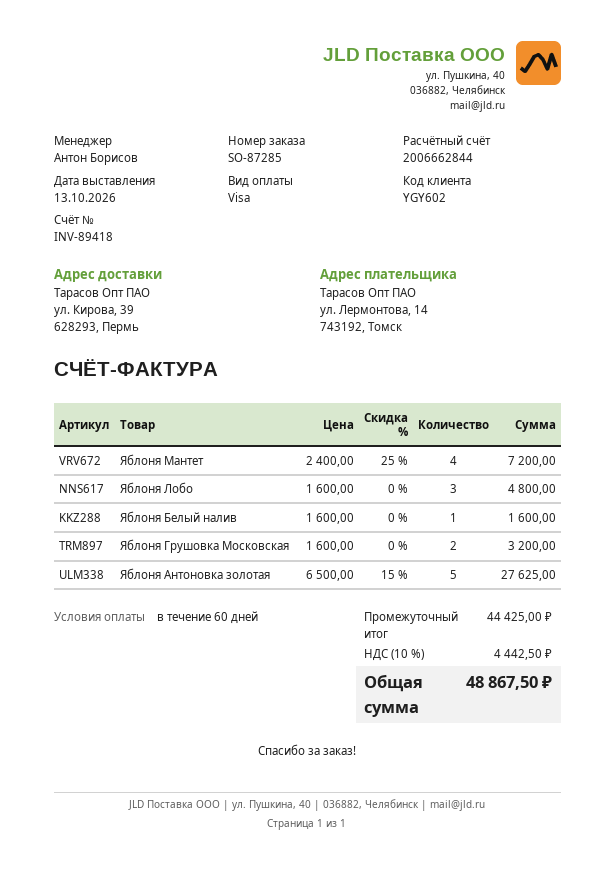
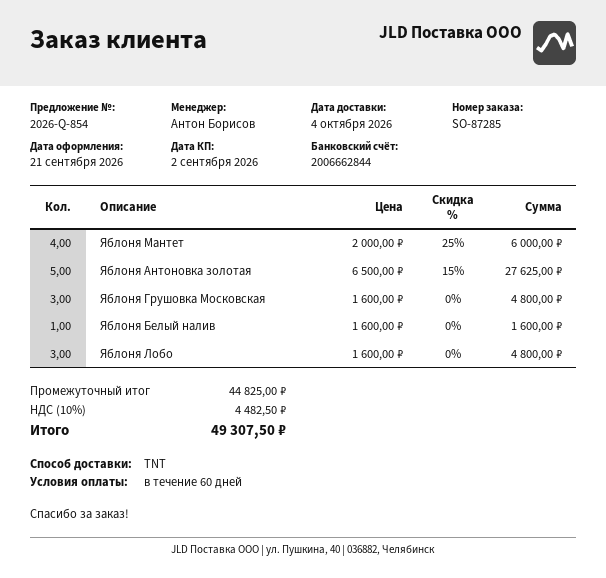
Яблоня Мантет: 4 x 2400.00 - 25% = 7200.00 -> 4 x 2000.00 - 25% = 6000.00
Яблоня Грушовка Московская: 2 x 1600.00 = 3200.00 -> 3 x 1600.00 = 4800.00
subtotal: 44425.00 -> 44825.00
tax: 10% = 4442.50 -> 10% = 4482.50
total: 48867.50 -> 49307.50

